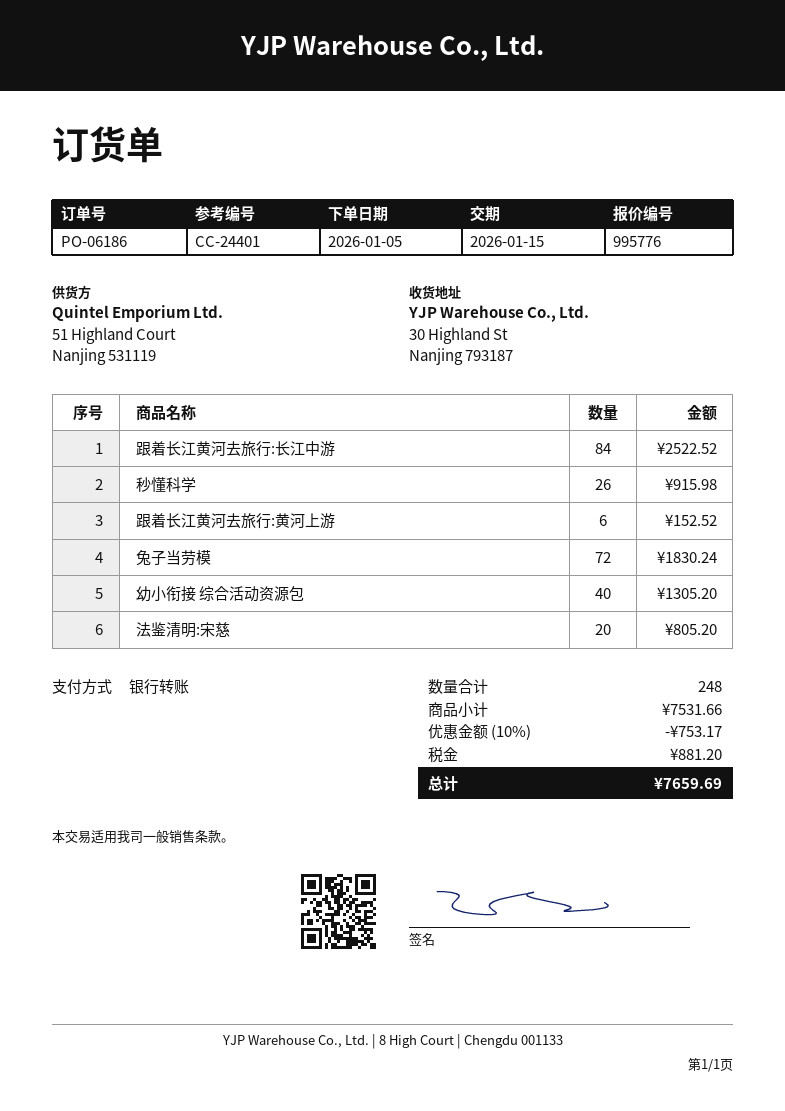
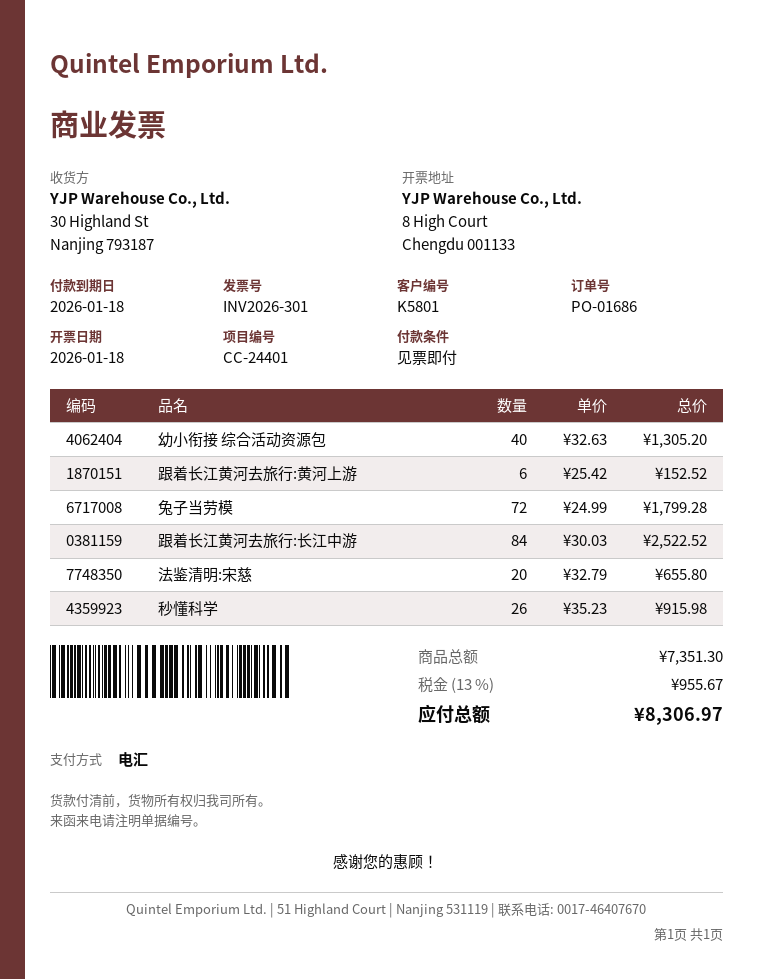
order number: PO-06186 -> PO-01686
兔子当劳模: 72 for 1830.24 -> 72 for 1799.28
法鉴清明:宋慈: 20 for 805.20 -> 20 for 655.80
subtotal: 7531.66 -> 7351.30
discount: 10% = 753.17 -> none
tax: 881.20 -> 955.67
total: 7659.69 -> 8306.97

